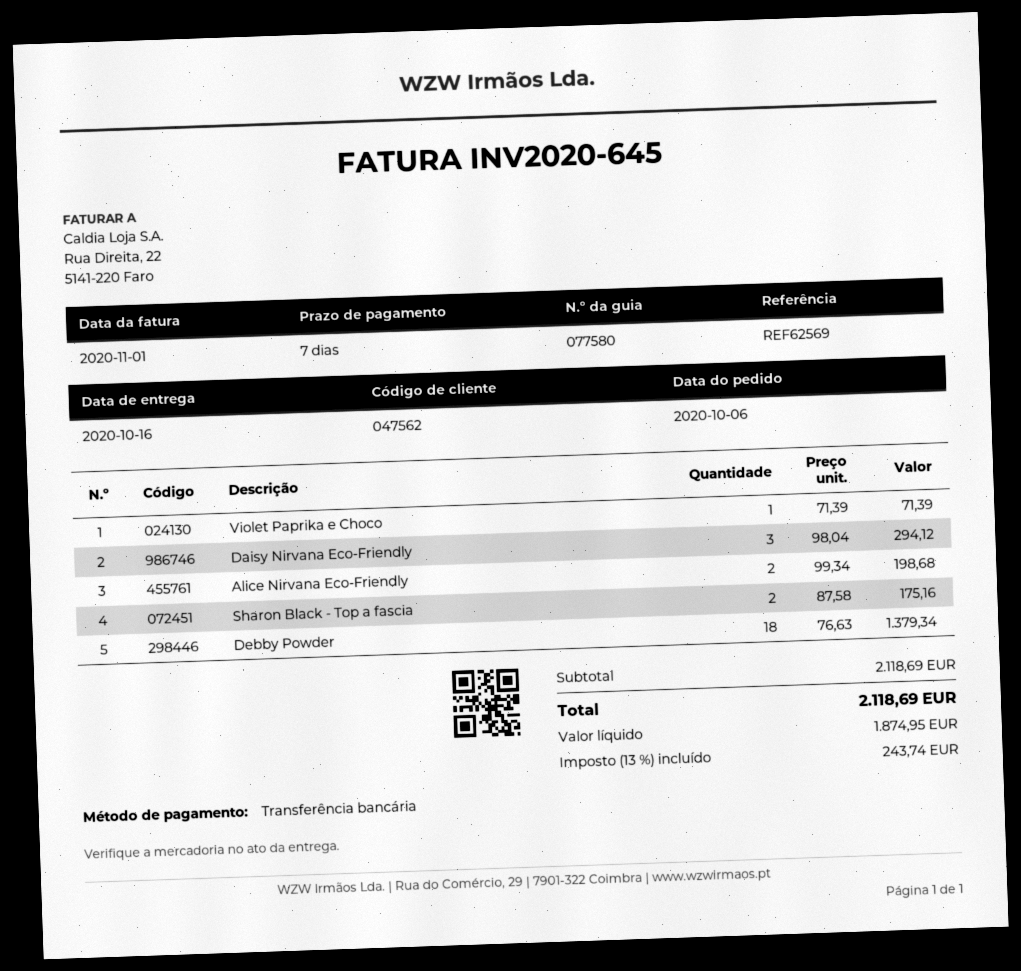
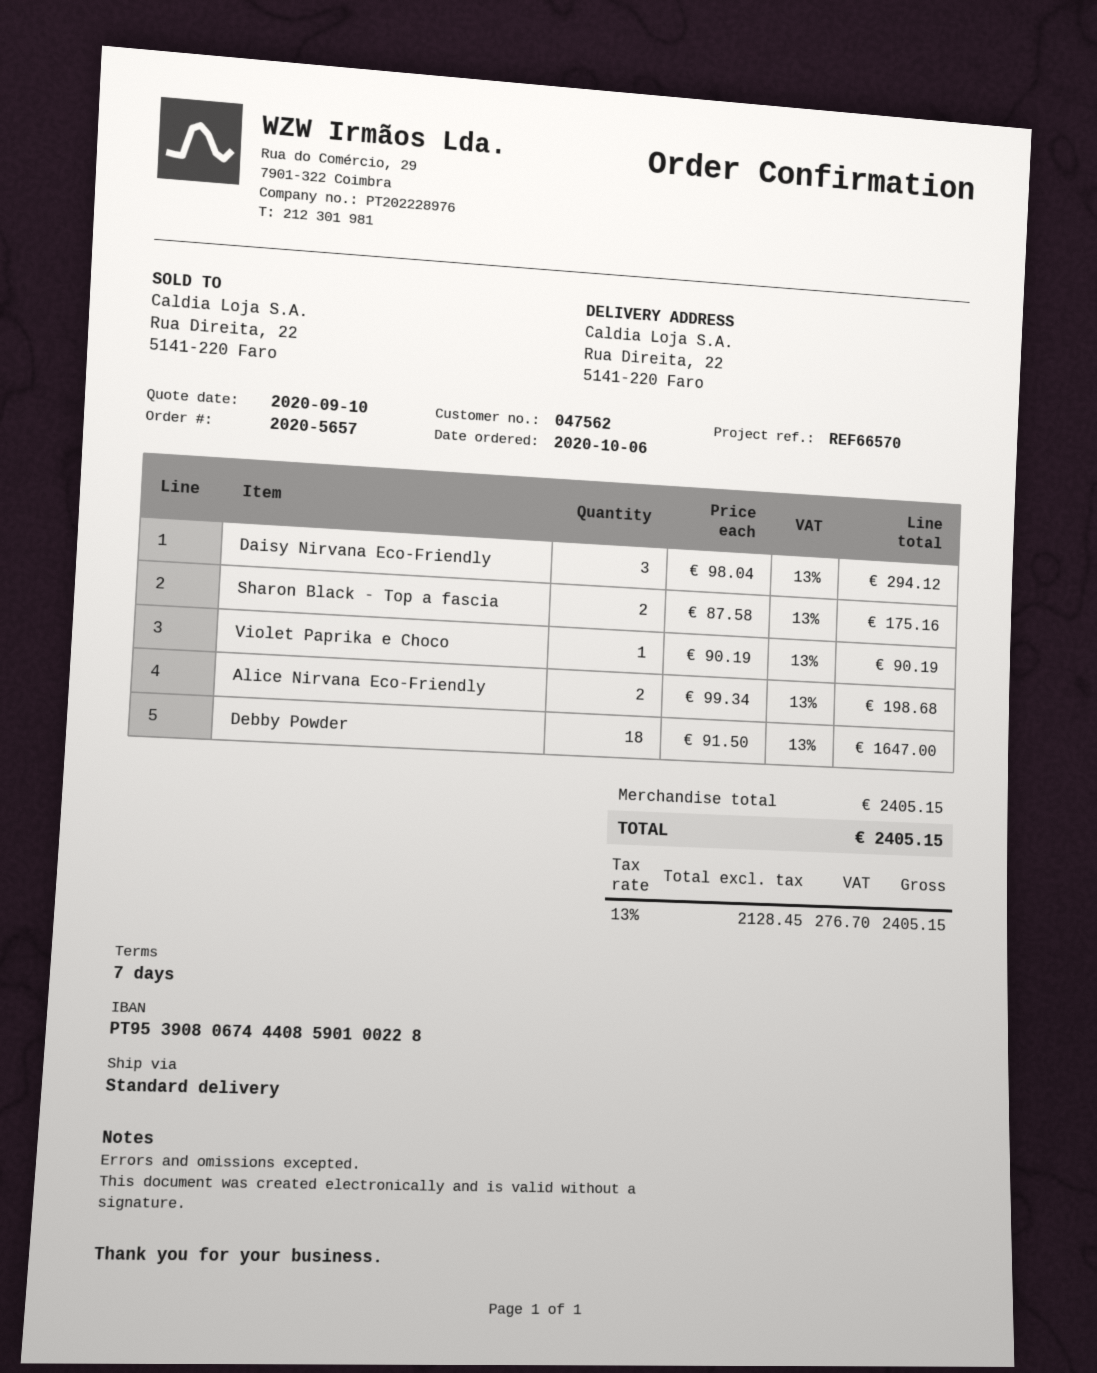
reference: REF62569 -> REF66570
Violet Paprika e Choco: 1 x 71.39 = 71.39 -> 1 x 90.19 = 90.19
Debby Powder: 18 x 76.63 = 1379.34 -> 18 x 91.50 = 1647.00
subtotal: 2118.69 -> 2405.15
net: 1874.95 -> 2128.45
tax: 13% = 243.74 -> 13% = 276.70
total: 2118.69 -> 2405.15

